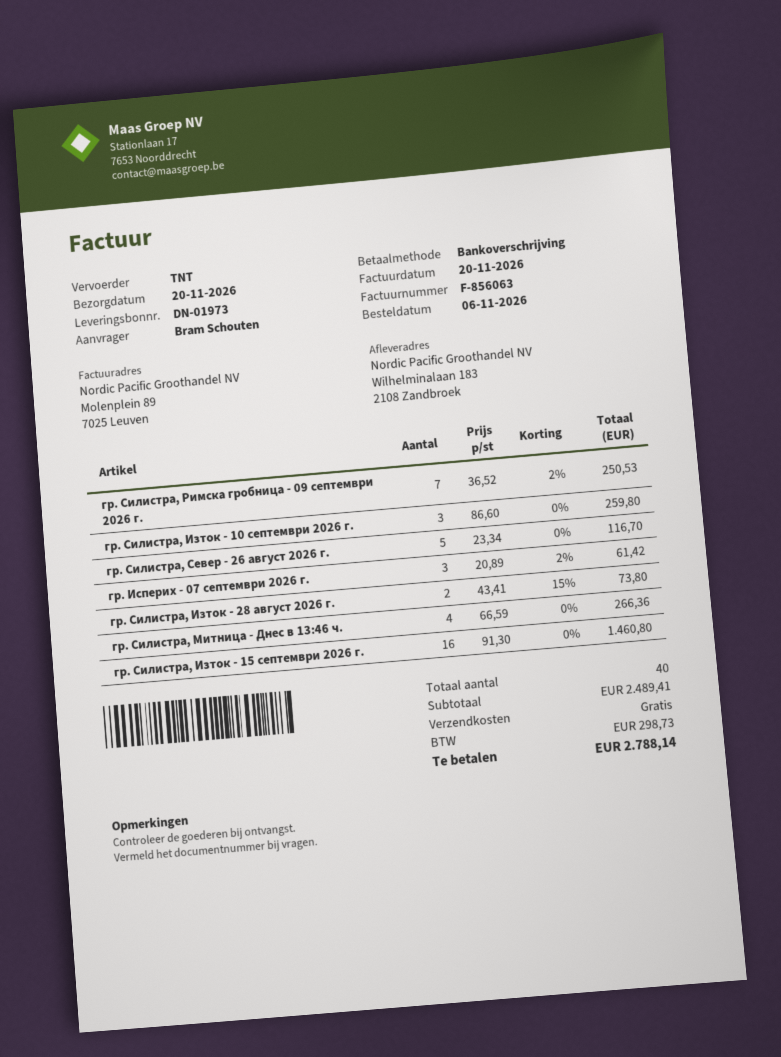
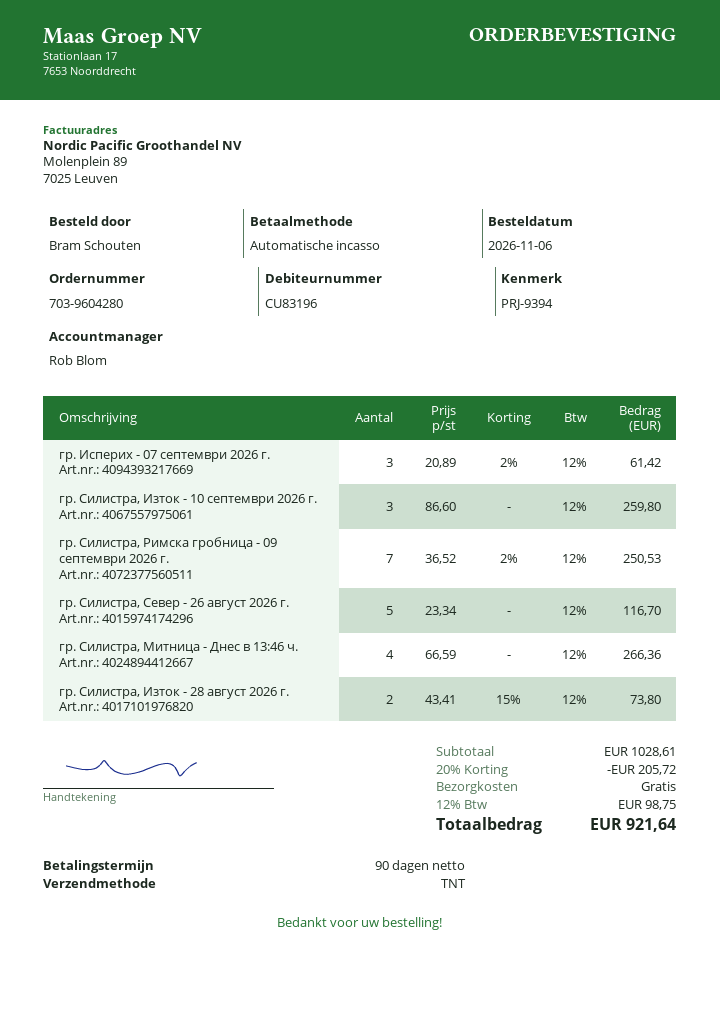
payment method: bank transfer -> direct debit
гр. Силистра, Изток - 15 септември 2026 г.: 16 x 91.30 = 1460.80 -> none
subtotal: 2489.41 -> 1028.61
discount: none -> 20% = 205.72
tax: 298.73 -> 98.75
total: 2788.14 -> 921.64

